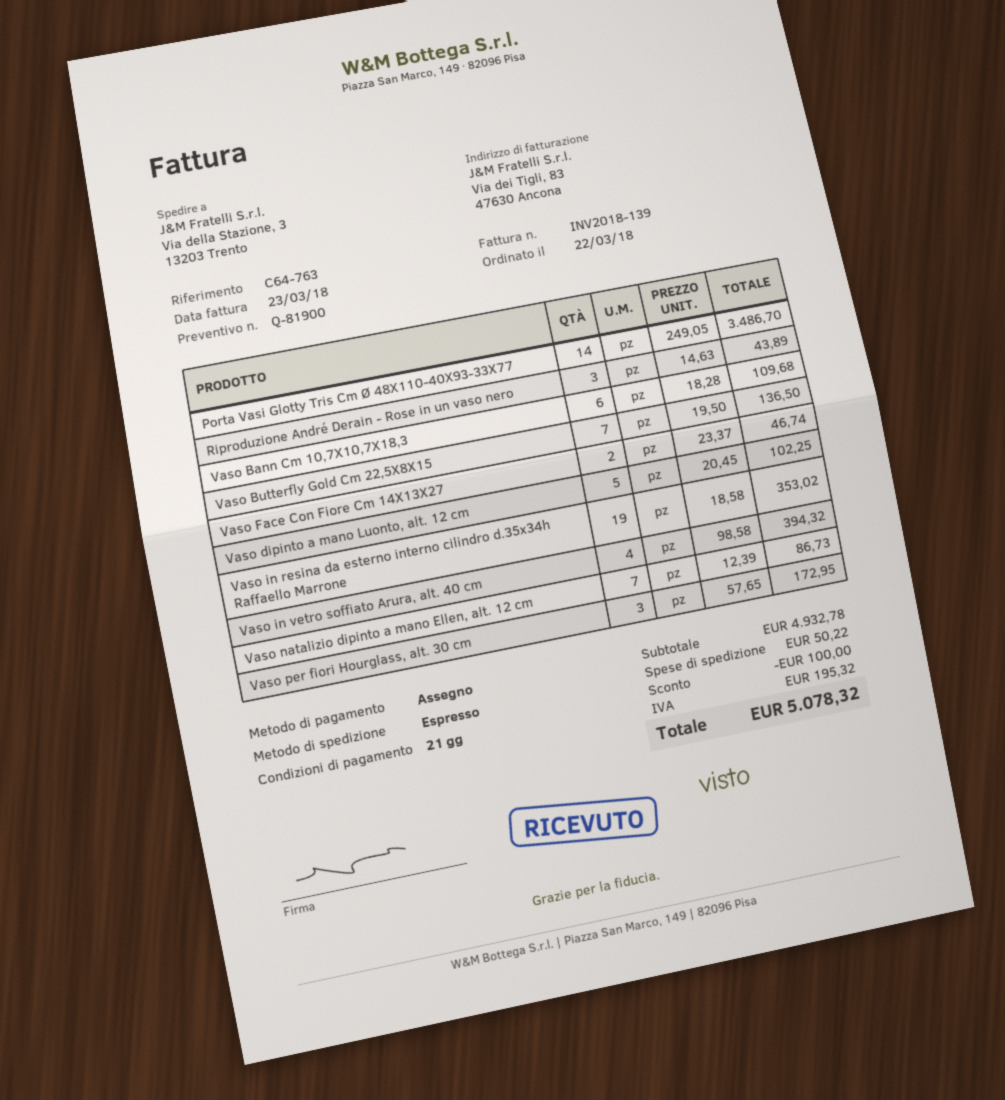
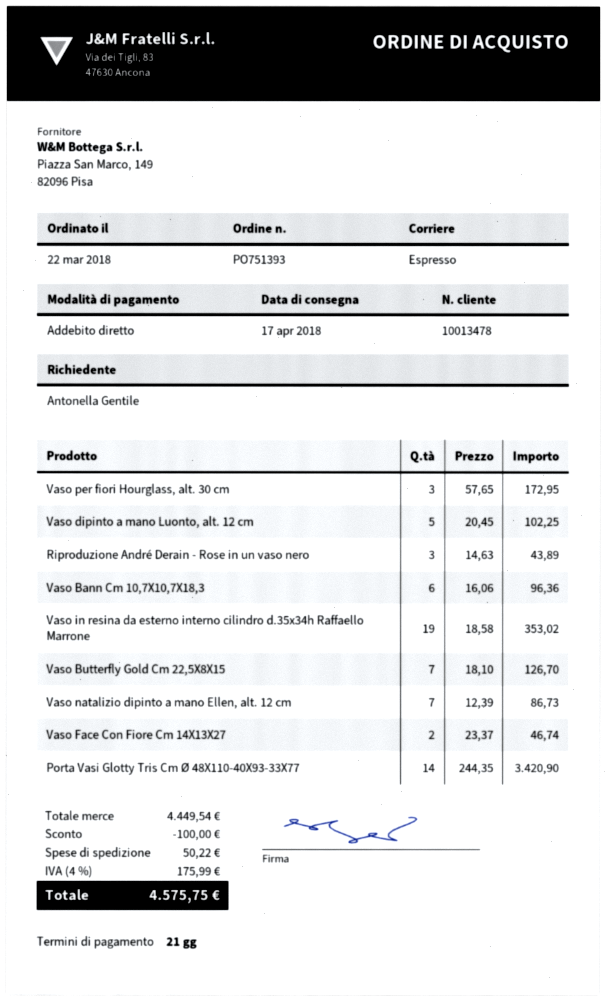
payment method: cheque -> direct debit
Porta Vasi Glotty Tris Cm Ø 48X110-40X93-33X77: 14 x 249.05 = 3486.70 -> 14 x 244.35 = 3420.90
Vaso Bann Cm 10,7X10,7X18,3: 6 x 18.28 = 109.68 -> 6 x 16.06 = 96.36
Vaso Butterfly Gold Cm 22,5X8X15: 7 x 19.50 = 136.50 -> 7 x 18.10 = 126.70
Vaso in vetro soffiato Arura, alt. 40 cm: 4 x 98.58 = 394.32 -> none
subtotal: 4932.78 -> 4449.54
tax: 195.32 -> 175.99
total: 5078.32 -> 4575.75

